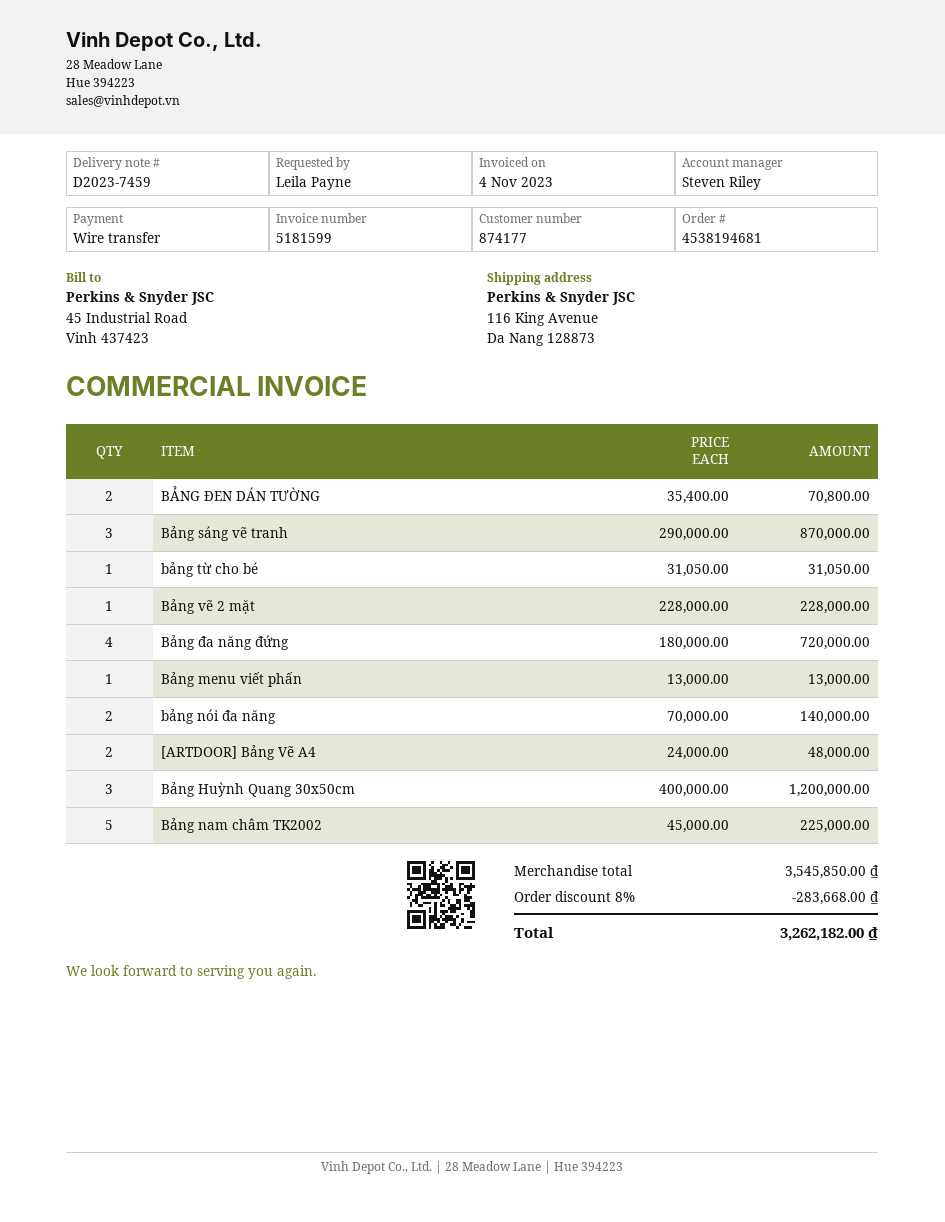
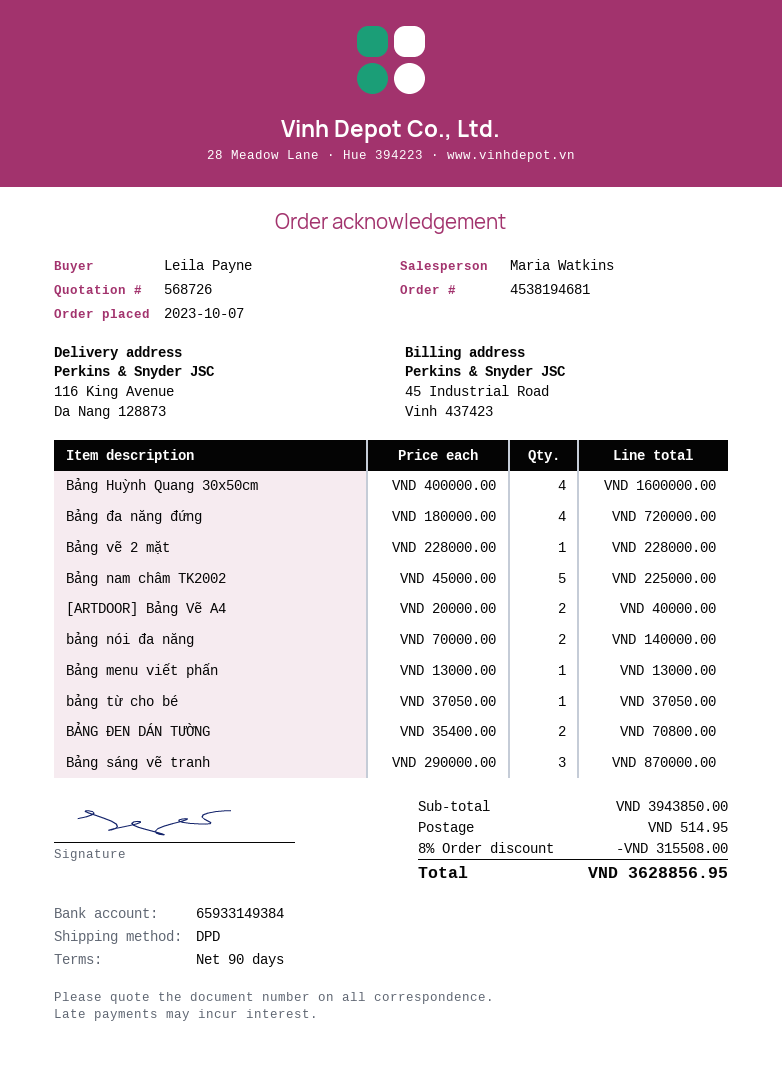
sales rep: Steven Riley -> Maria Watkins
bảng từ cho bé: 1 x 31050.00 = 31050.00 -> 1 x 37050.00 = 37050.00
[ARTDOOR] Bảng Vẽ A4: 2 x 24000.00 = 48000.00 -> 2 x 20000.00 = 40000.00
Bảng Huỳnh Quang 30x50cm: 3 x 400000.00 = 1200000.00 -> 4 x 400000.00 = 1600000.00
subtotal: 3545850.00 -> 3943850.00
discount: 8% = 283668.00 -> 8% = 315508.00
shipping: none -> 514.95
total: 3262182.00 -> 3628856.95

